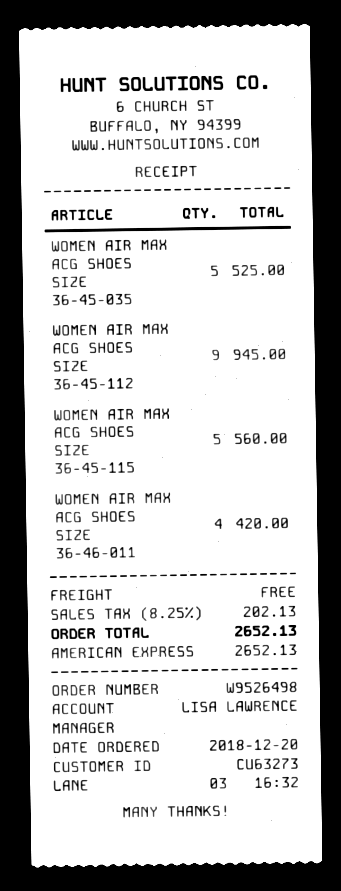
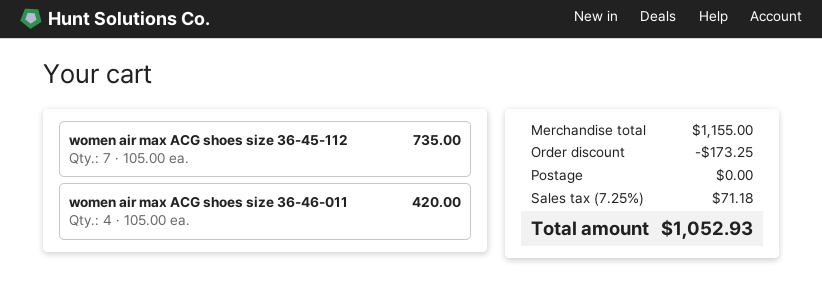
WOMEN AIR MAX ACG SHOES SIZE 36-45-035: 5 for 525.00 -> none
WOMEN AIR MAX ACG SHOES SIZE 36-45-112: 9 for 945.00 -> 7 for 735.00
WOMEN AIR MAX ACG SHOES SIZE 36-45-115: 5 for 560.00 -> none
discount: none -> 173.25
tax: 8.25% = 202.13 -> 7.25% = 71.18
total: 2652.13 -> 1052.93

